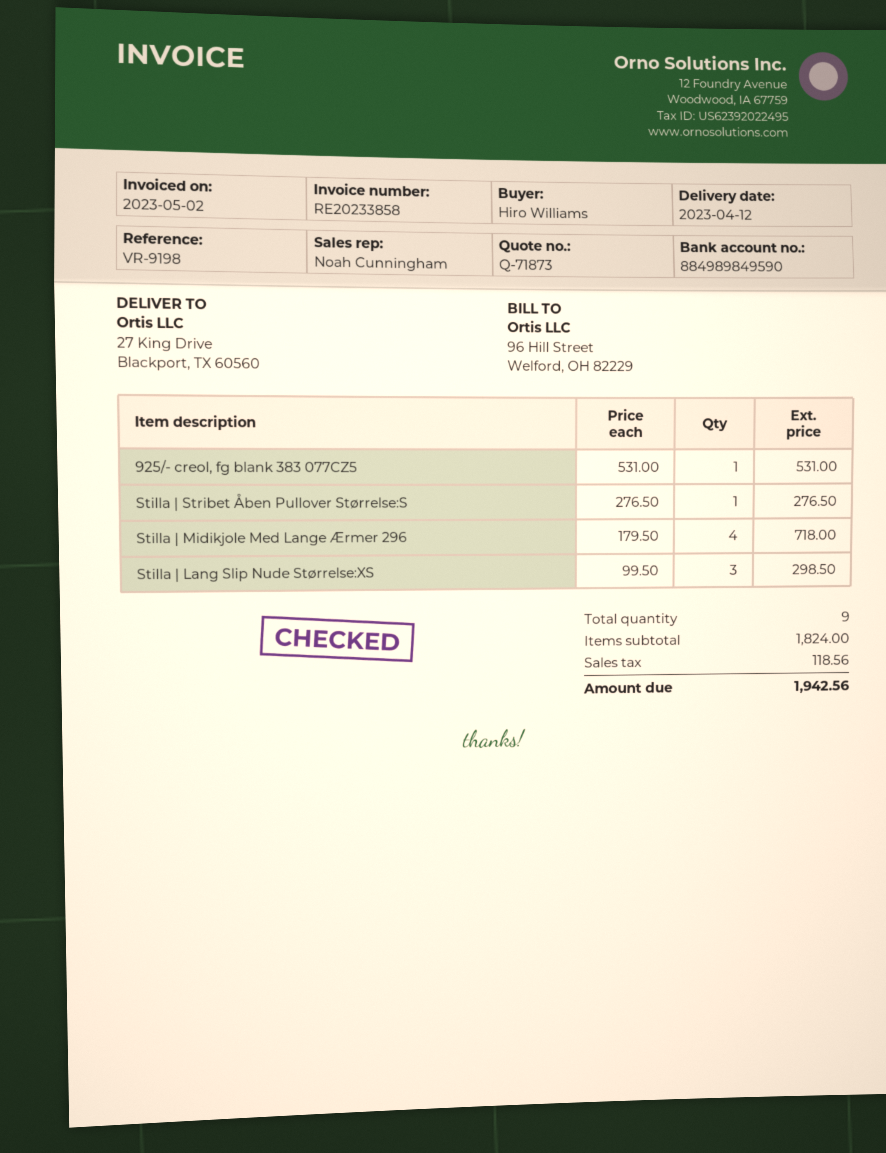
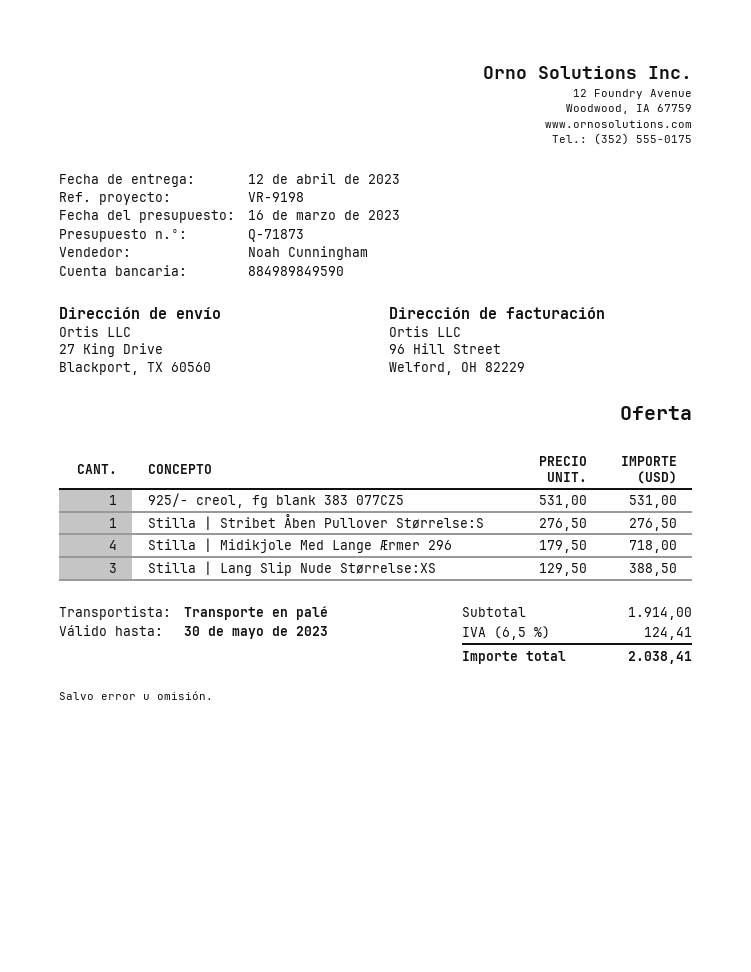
Stilla | Lang Slip Nude Størrelse:XS: 3 x 99.50 = 298.50 -> 3 x 129.50 = 388.50
subtotal: 1824.00 -> 1914.00
tax: 118.56 -> 124.41
total: 1942.56 -> 2038.41

